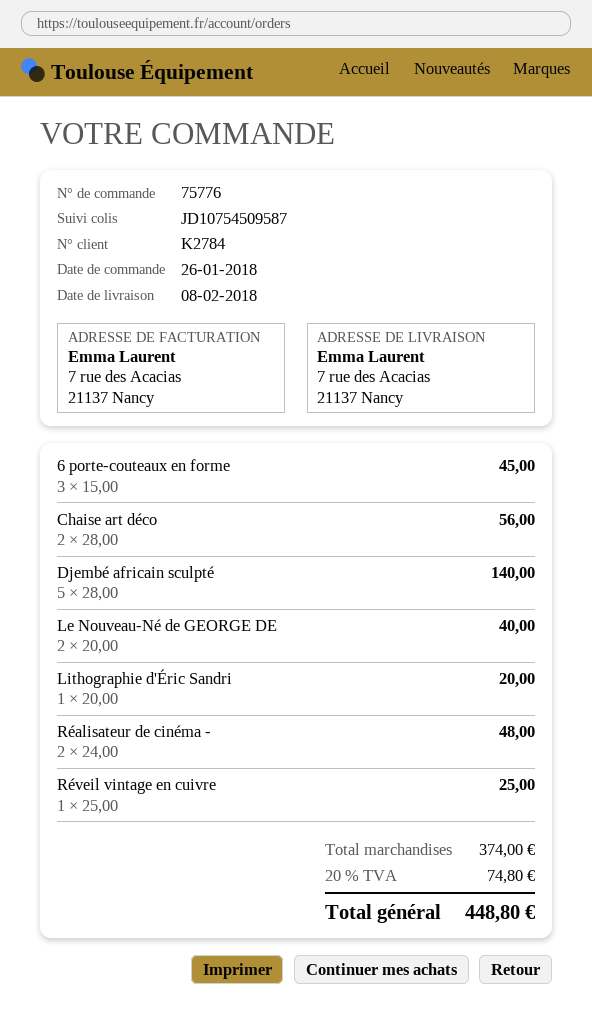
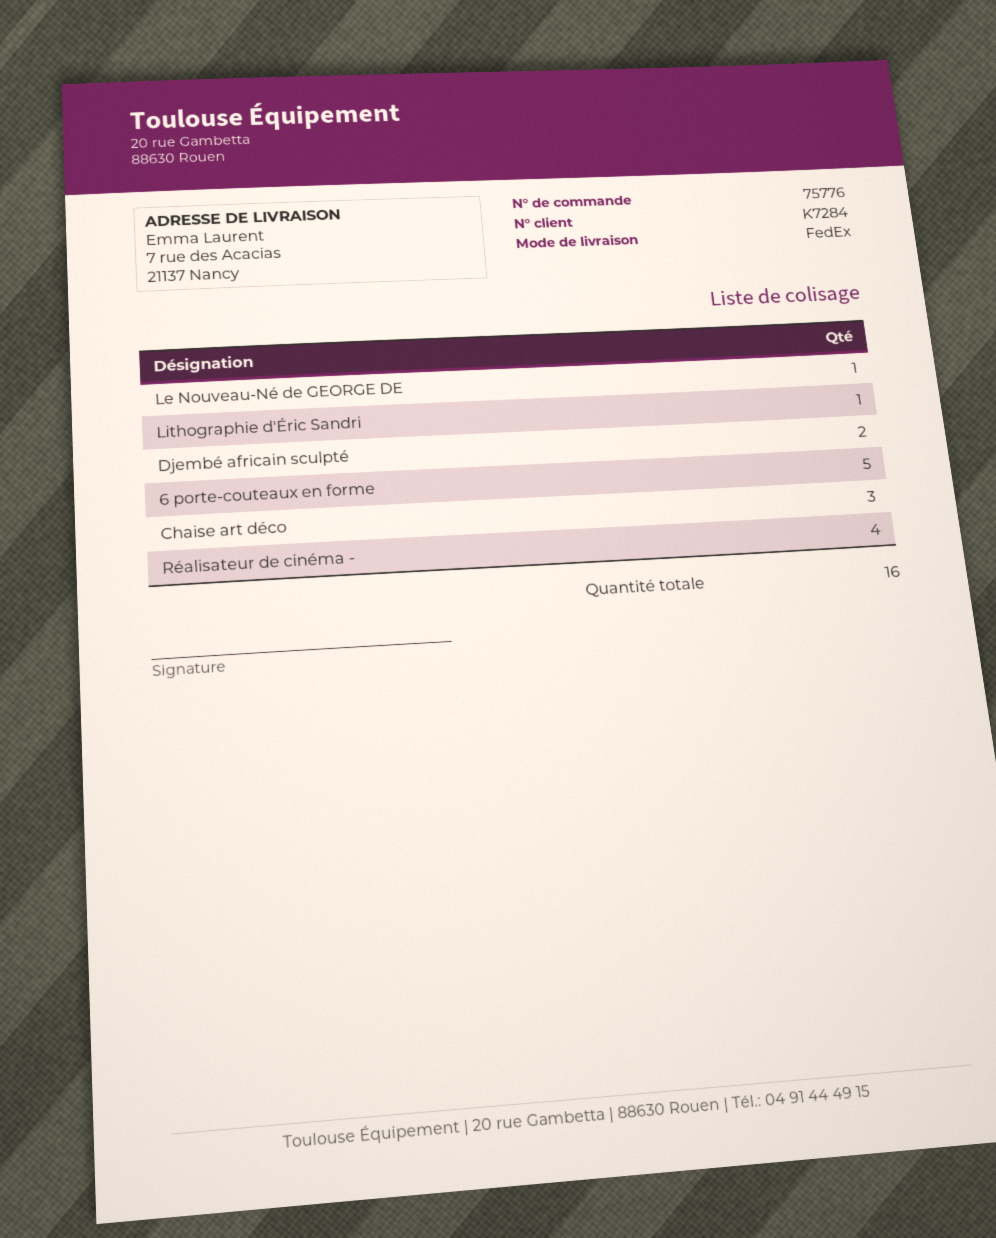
customer number: K2784 -> K7284
6 porte-couteaux en forme: 3 -> 5
Chaise art déco: 2 -> 3
Djembé africain sculpté: 5 -> 2
Le Nouveau-Né de GEORGE DE: 2 -> 1
Réalisateur de cinéma -: 2 -> 4
Réveil vintage en cuivre: 1 -> none

